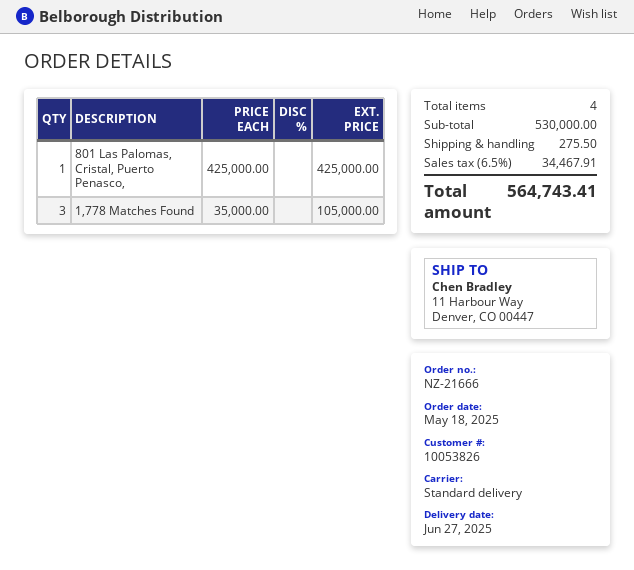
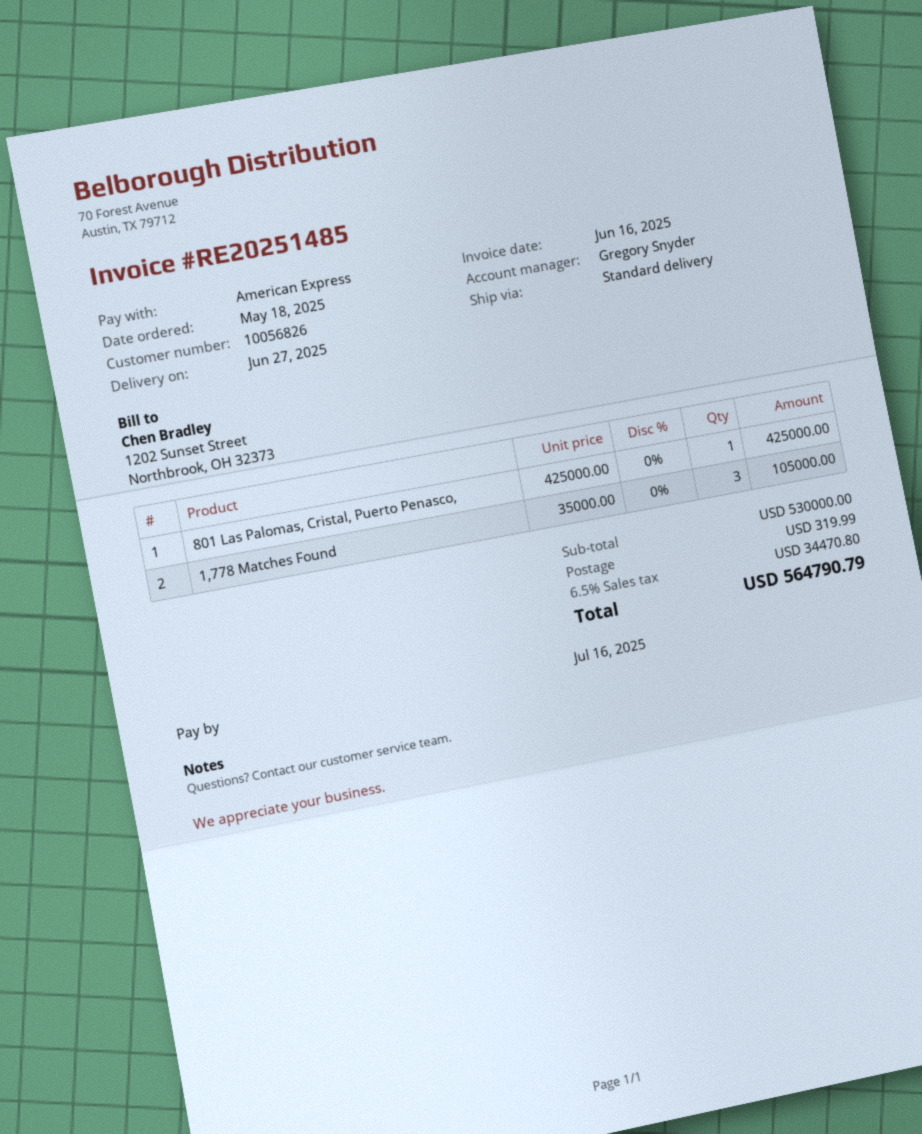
customer number: 10053826 -> 10056826
shipping: 275.50 -> 319.99
tax: 6.5% = 34467.91 -> 6.5% = 34470.80
total: 564743.41 -> 564790.79

